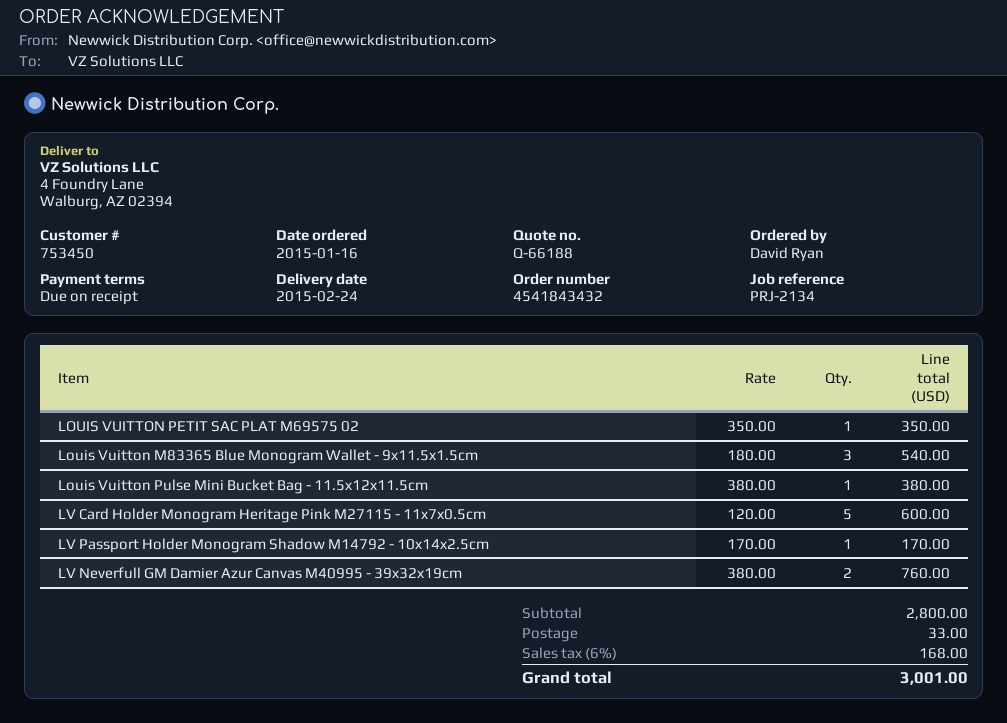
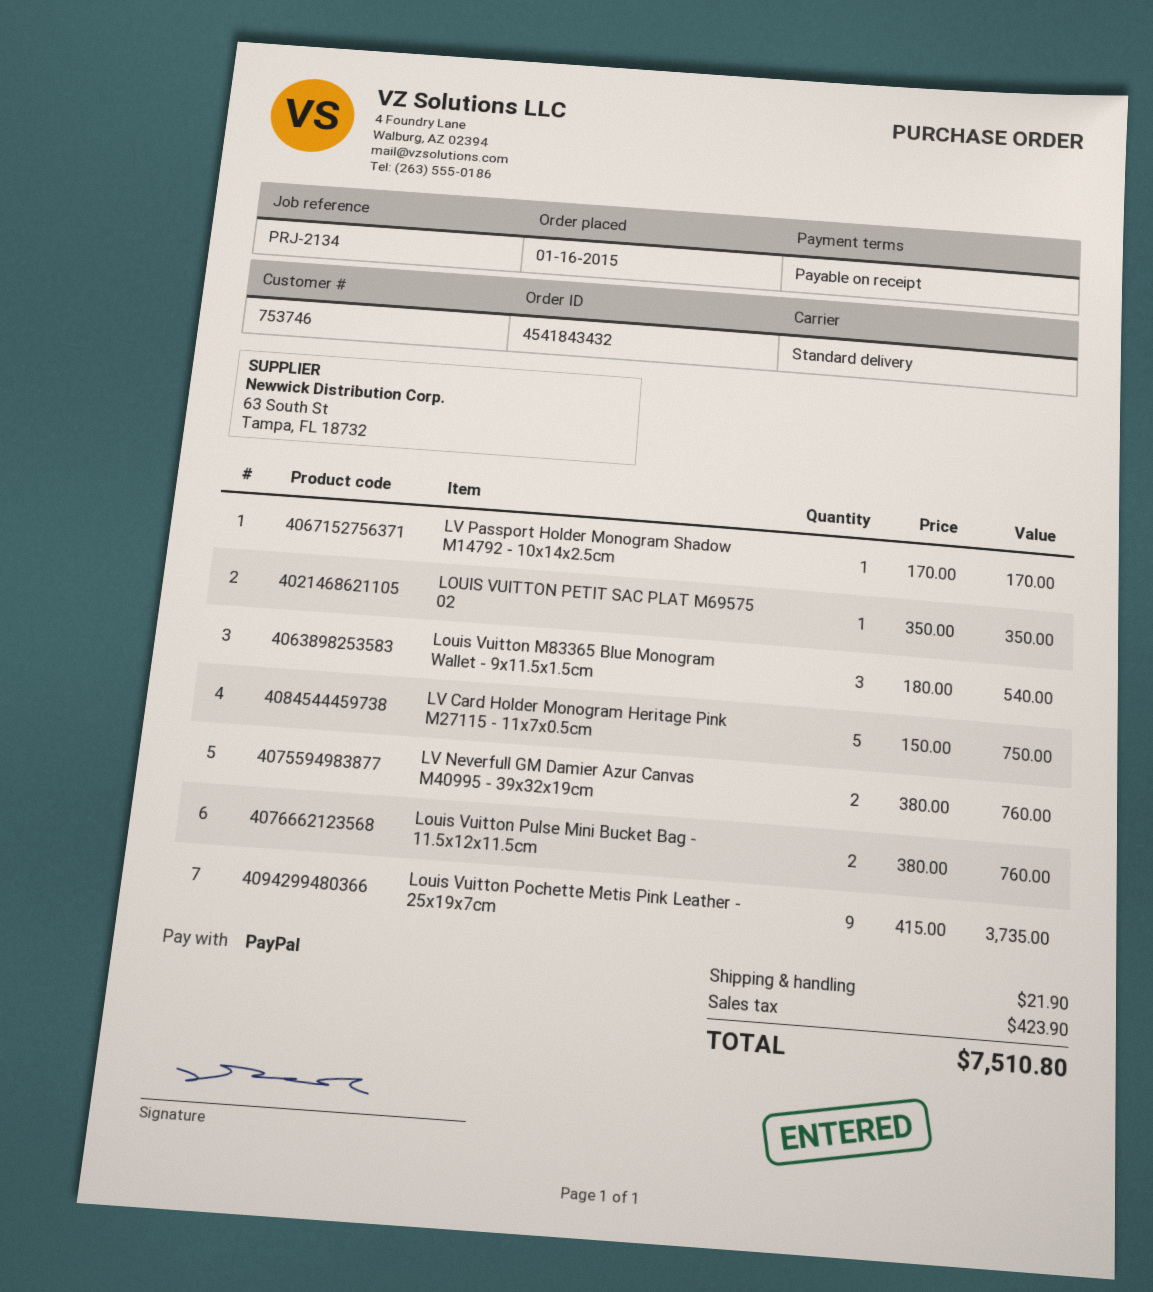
customer number: 753450 -> 753746
Louis Vuitton Pulse Mini Bucket Bag - 11.5x12x11.5cm: 1 x 380.00 = 380.00 -> 2 x 380.00 = 760.00
LV Card Holder Monogram Heritage Pink M27115 - 11x7x0.5cm: 5 x 120.00 = 600.00 -> 5 x 150.00 = 750.00
Louis Vuitton Pochette Metis Pink Leather - 25x19x7cm: none -> 9 x 415.00 = 3735.00
shipping: 33.00 -> 21.90
tax: 168.00 -> 423.90
total: 3001.00 -> 7510.80

